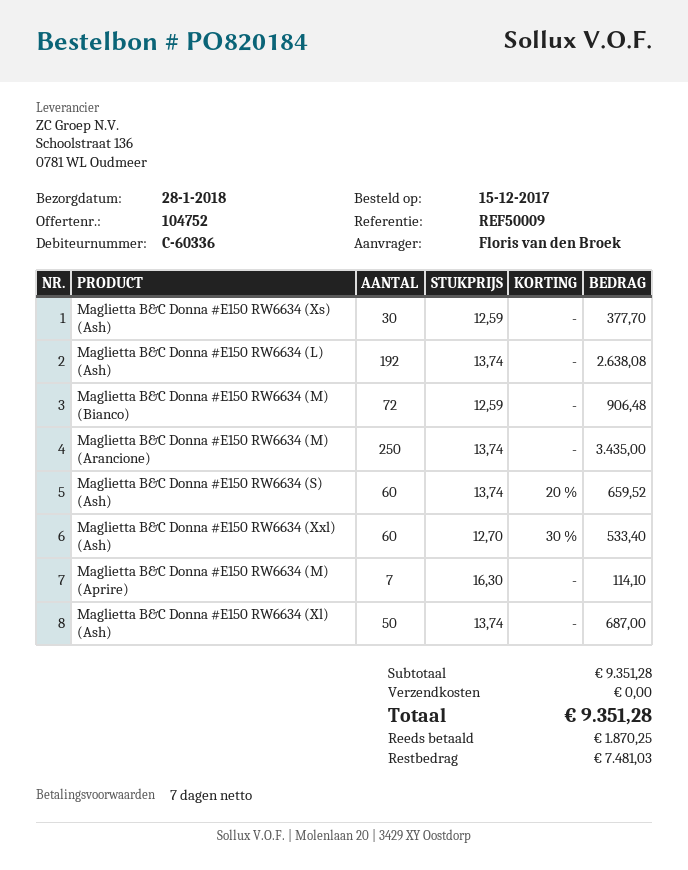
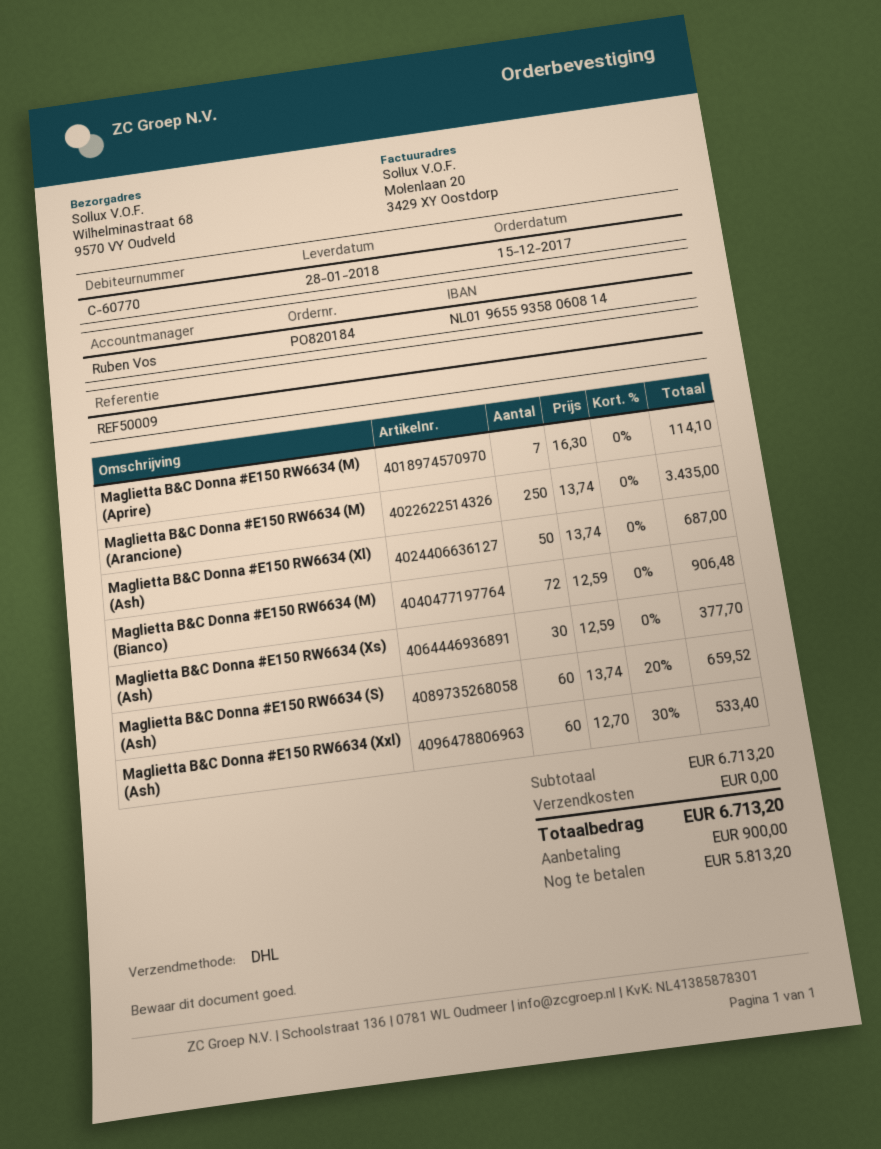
customer number: C-60336 -> C-60770
Maglietta B&C Donna #E150 RW6634 (L) (Ash): 192 x 13.74 = 2638.08 -> none
subtotal: 9351.28 -> 6713.20
total: 9351.28 -> 6713.20
deposit: 1870.25 -> 900.00
balance: 7481.03 -> 5813.20

